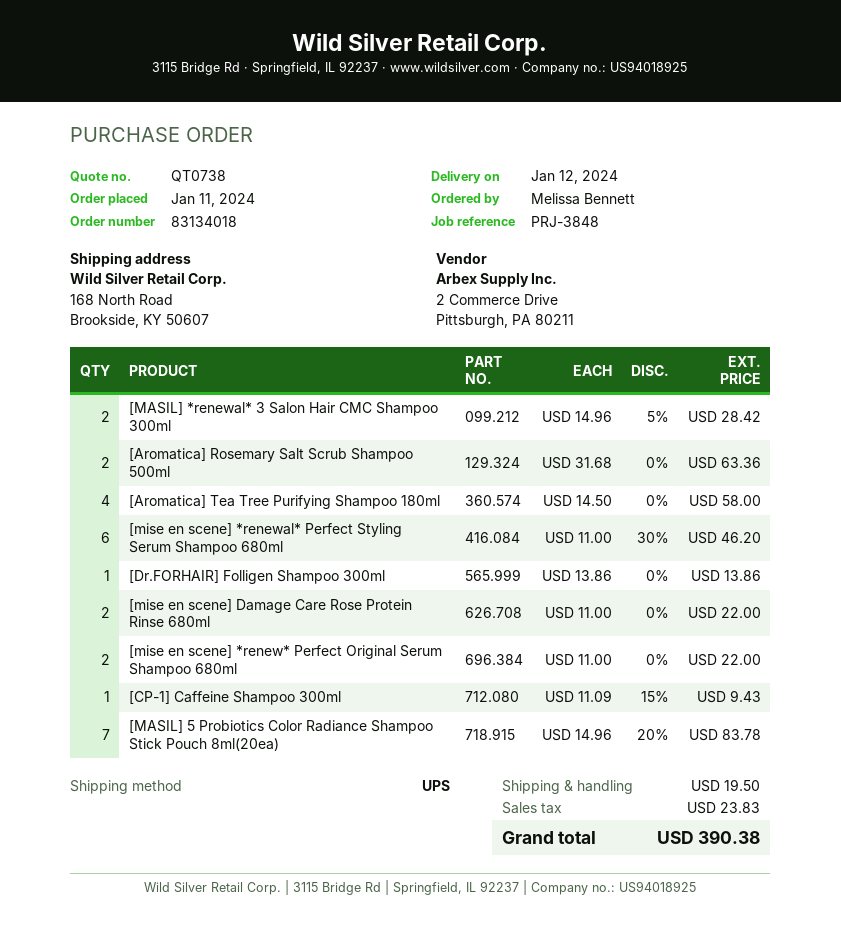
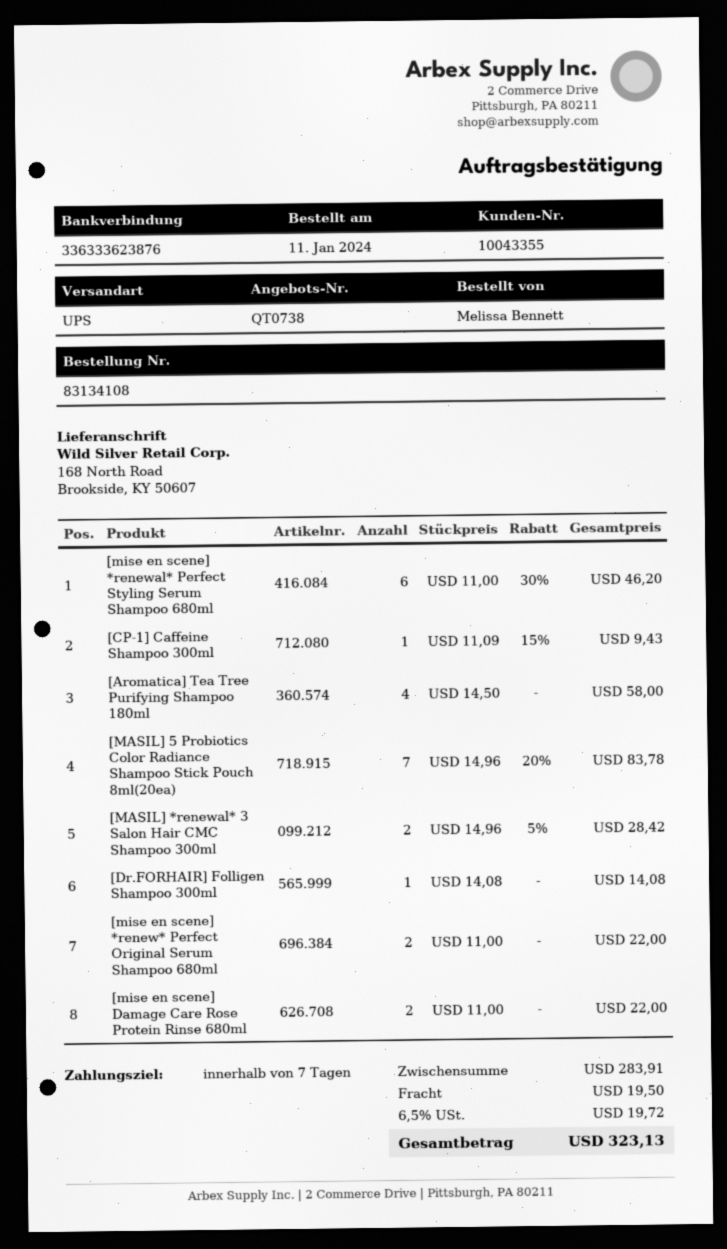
order number: 83134018 -> 83134108
[Aromatica] Rosemary Salt Scrub Shampoo 500ml: 2 x 31.68 = 63.36 -> none
[Dr.FORHAIR] Folligen Shampoo 300ml: 1 x 13.86 = 13.86 -> 1 x 14.08 = 14.08
tax: 23.83 -> 19.72
total: 390.38 -> 323.13

